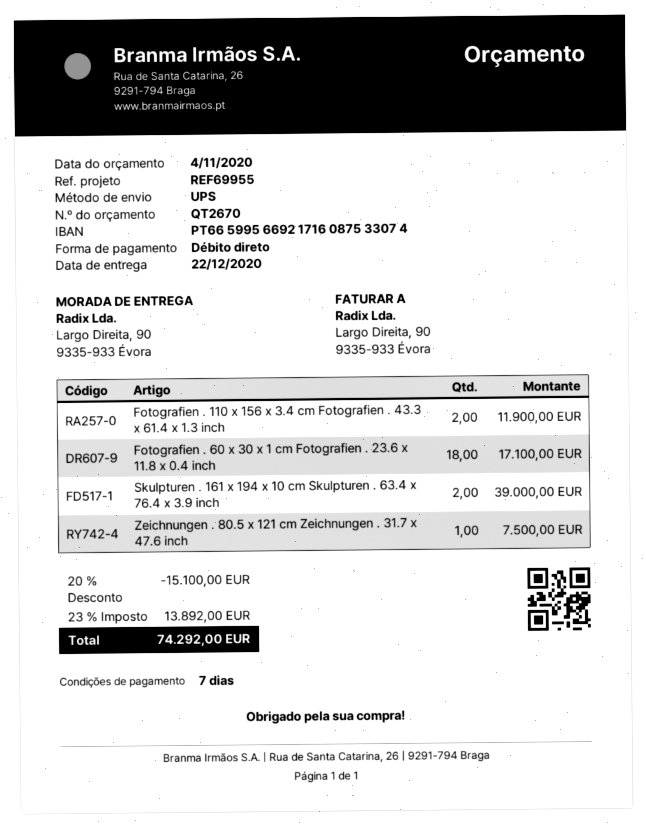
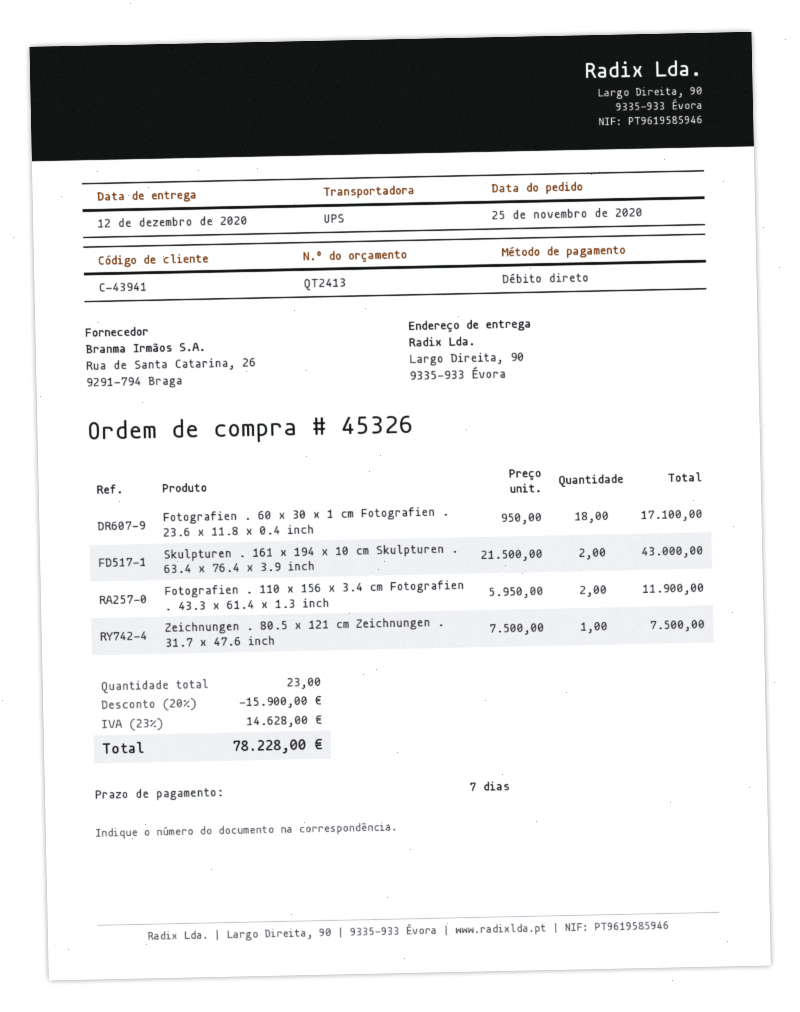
quote number: QT2670 -> QT2413
delivery date: 2020-12-22 -> 2020-12-12
Skulpturen . 161 x 194 x 10 cm Skulpturen . 63.4 x 76.4 x 3.9 inch: 2 for 39000.00 -> 2 for 43000.00
discount: 20% = 15100.00 -> 20% = 15900.00
tax: 23% = 13892.00 -> 23% = 14628.00
total: 74292.00 -> 78228.00

